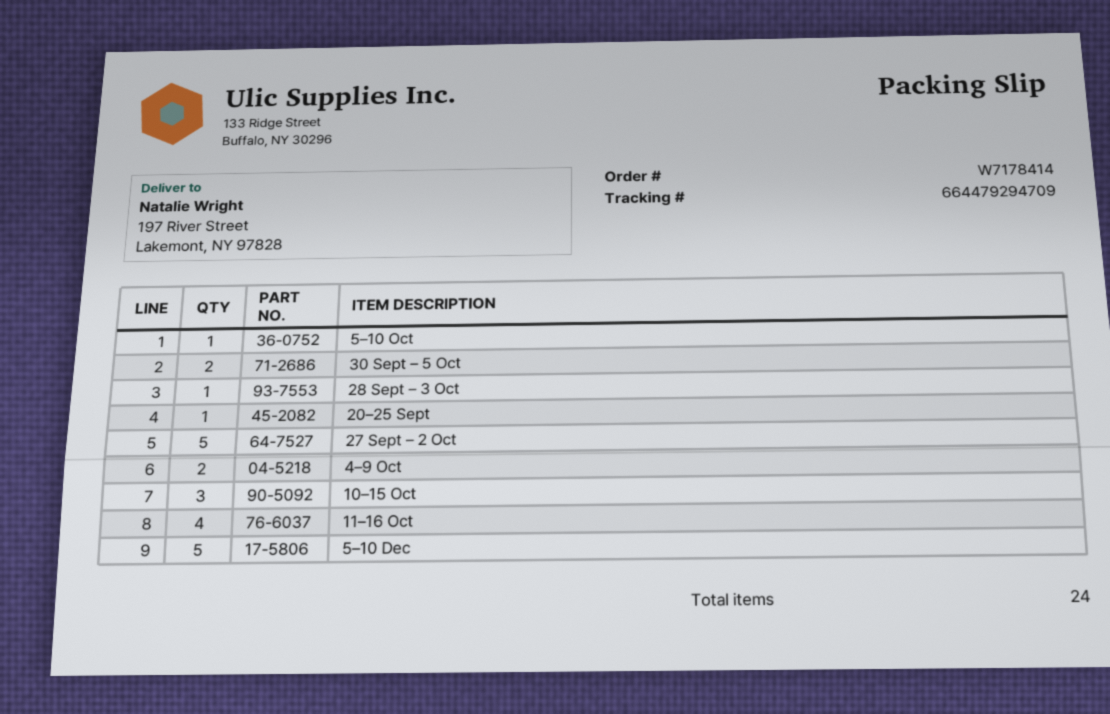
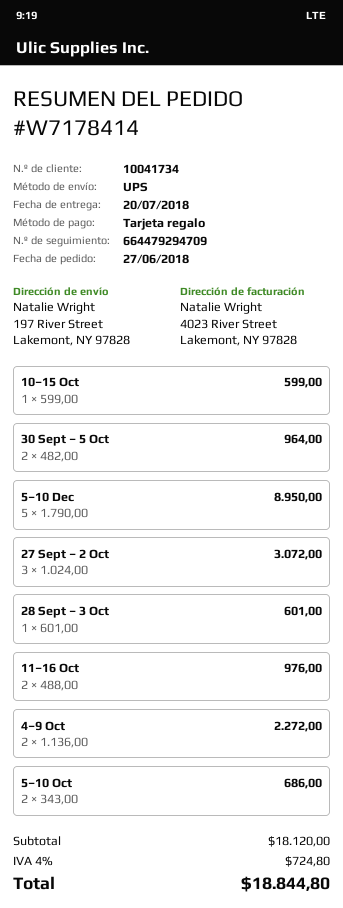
5–10 Oct: 1 -> 2
20–25 Sept: 1 -> none
27 Sept – 2 Oct: 5 -> 3
10–15 Oct: 3 -> 1
11–16 Oct: 4 -> 2

